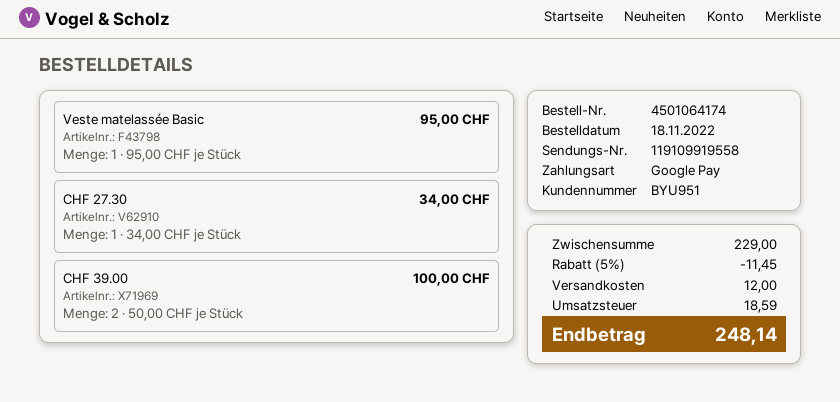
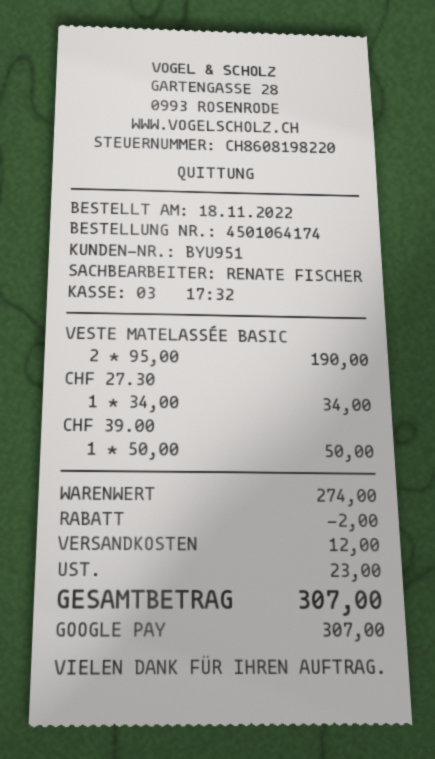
Veste matelassée Basic: 1 x 95.00 = 95.00 -> 2 x 95.00 = 190.00
CHF 39.00: 2 x 50.00 = 100.00 -> 1 x 50.00 = 50.00
subtotal: 229.00 -> 274.00
discount: 11.45 -> 2.00
tax: 18.59 -> 23.00
total: 248.14 -> 307.00

